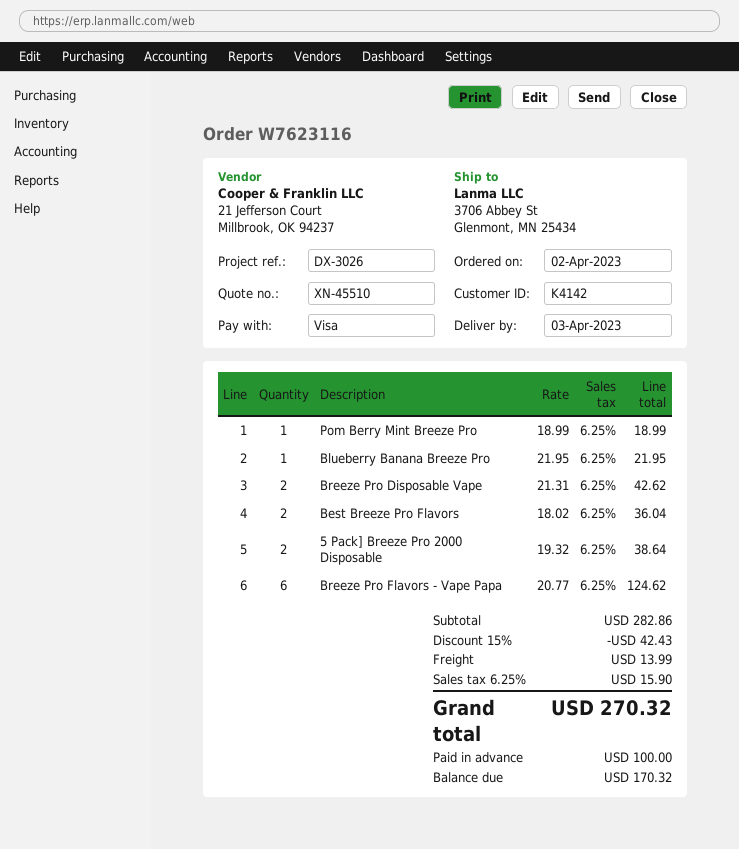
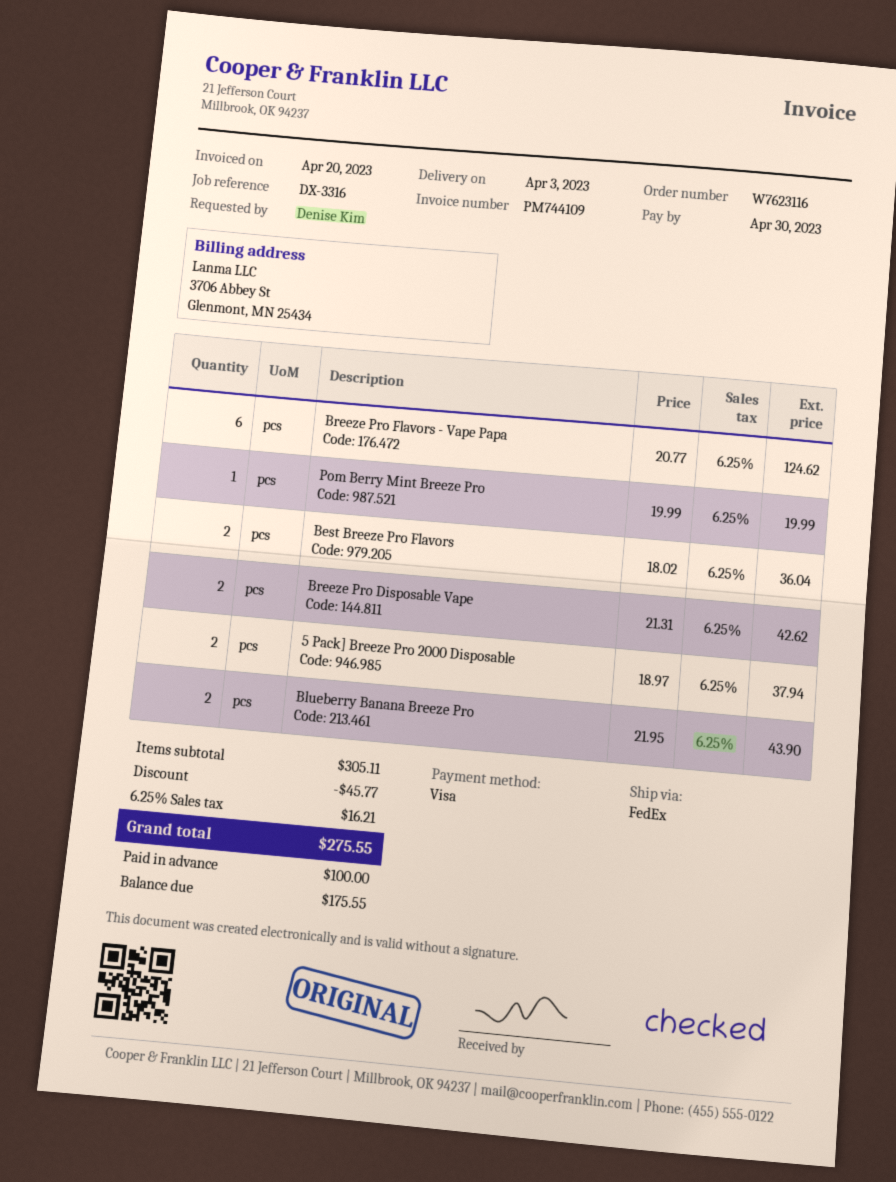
reference: DX-3026 -> DX-3316
Pom Berry Mint Breeze Pro: 1 x 18.99 = 18.99 -> 1 x 19.99 = 19.99
Blueberry Banana Breeze Pro: 1 x 21.95 = 21.95 -> 2 x 21.95 = 43.90
5 Pack] Breeze Pro 2000 Disposable: 2 x 19.32 = 38.64 -> 2 x 18.97 = 37.94
subtotal: 282.86 -> 305.11
discount: 42.43 -> 45.77
shipping: 13.99 -> none
tax: 6.25% = 15.90 -> 6.25% = 16.21
total: 270.32 -> 275.55
balance: 170.32 -> 175.55

